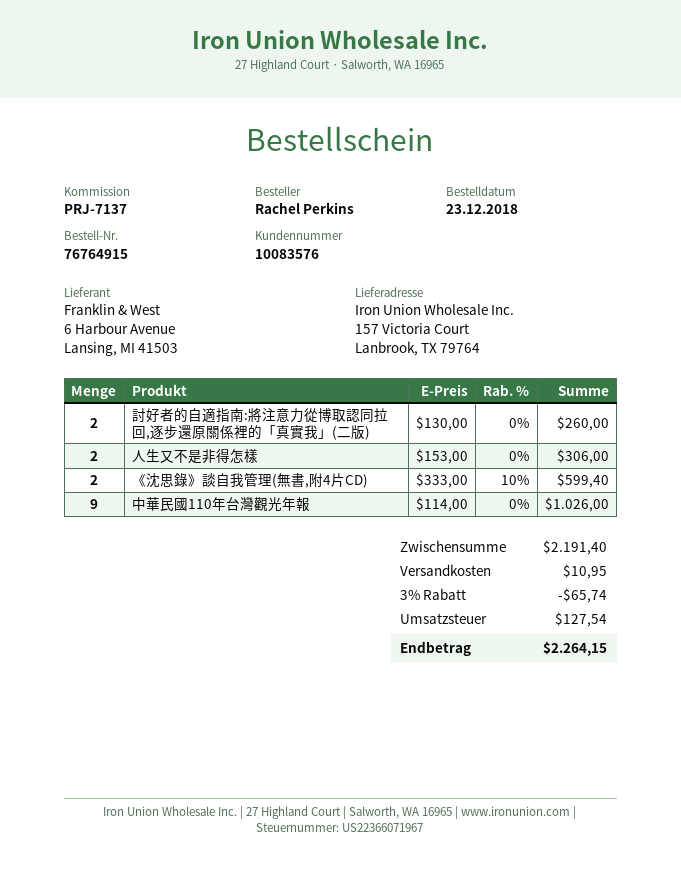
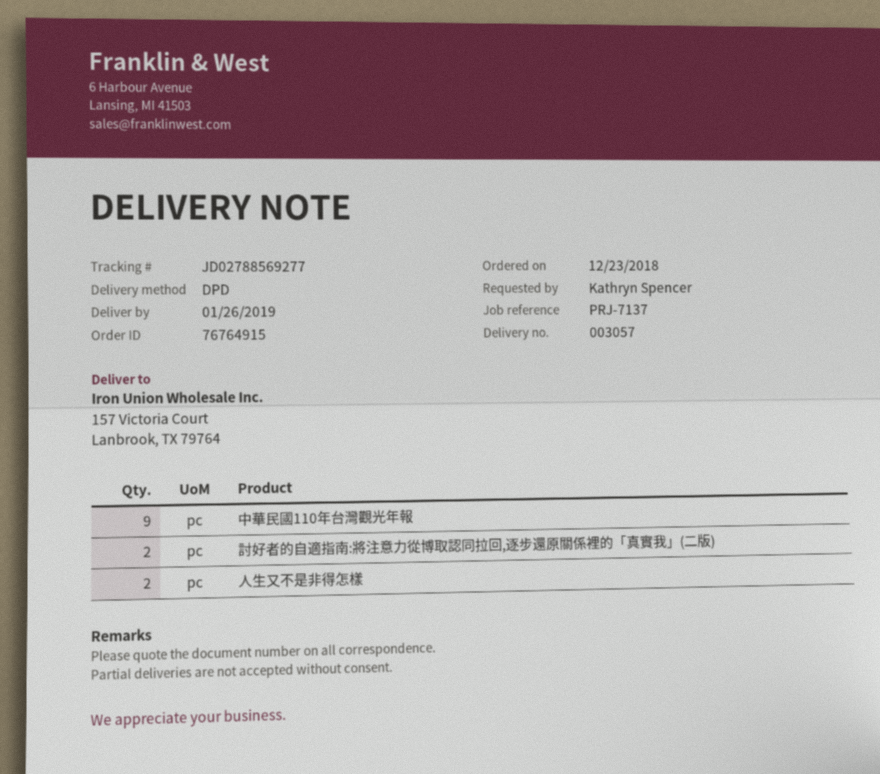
ordered by: Rachel Perkins -> Kathryn Spencer
《沈思錄》談自我管理(無書,附4片CD): 2 -> none

